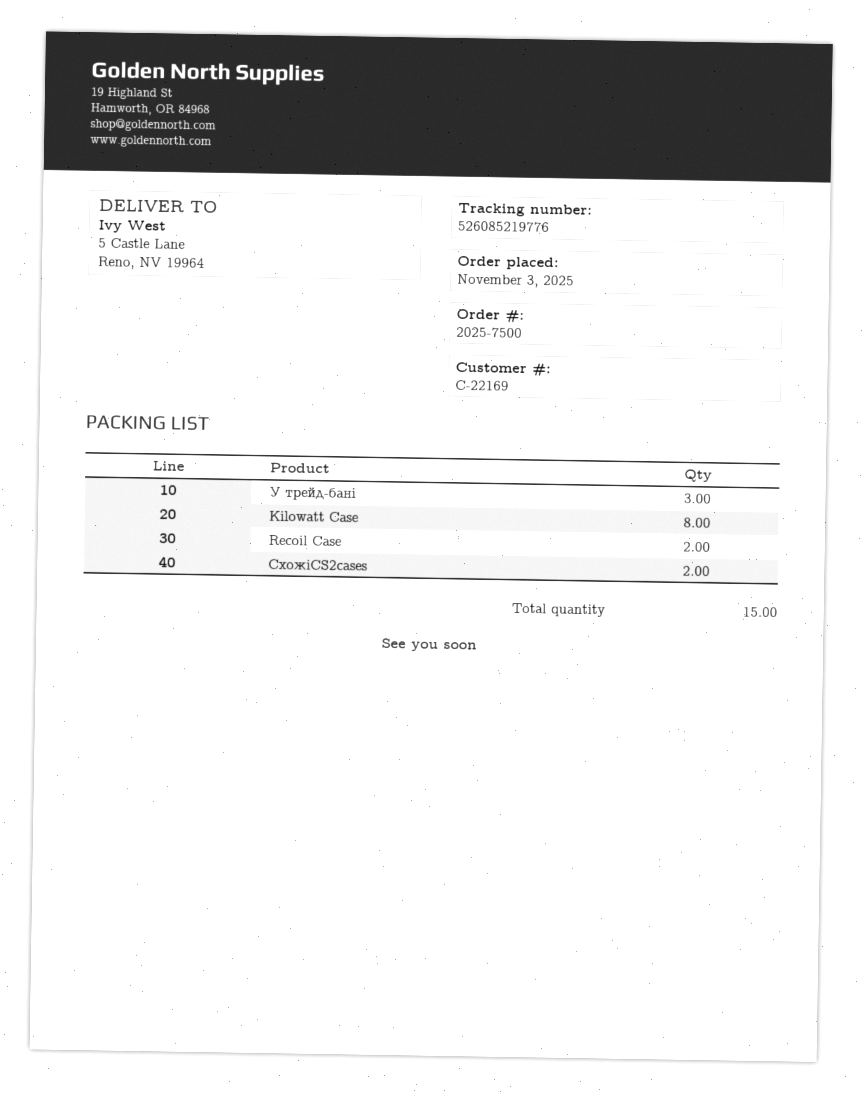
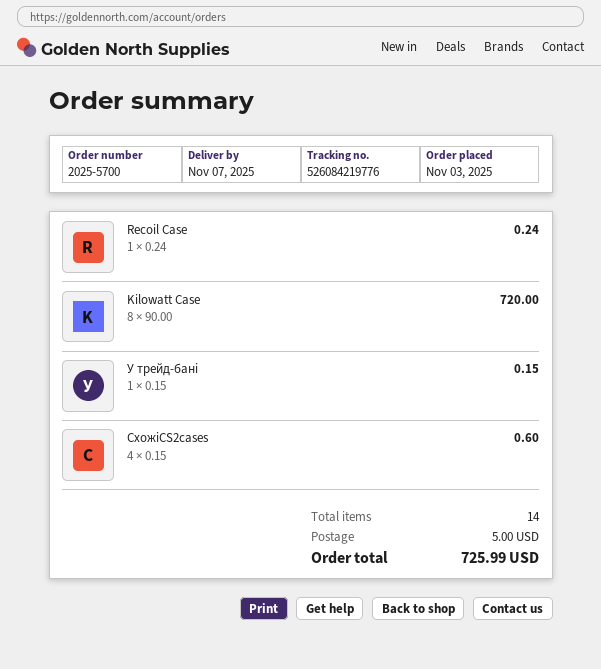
order number: 2025-7500 -> 2025-5700
tracking number: 526085219776 -> 526084219776
У трейд-бані: 3 -> 1
Recoil Case: 2 -> 1
СхожіCS2cases: 2 -> 4
total quantity: 15 -> 14

